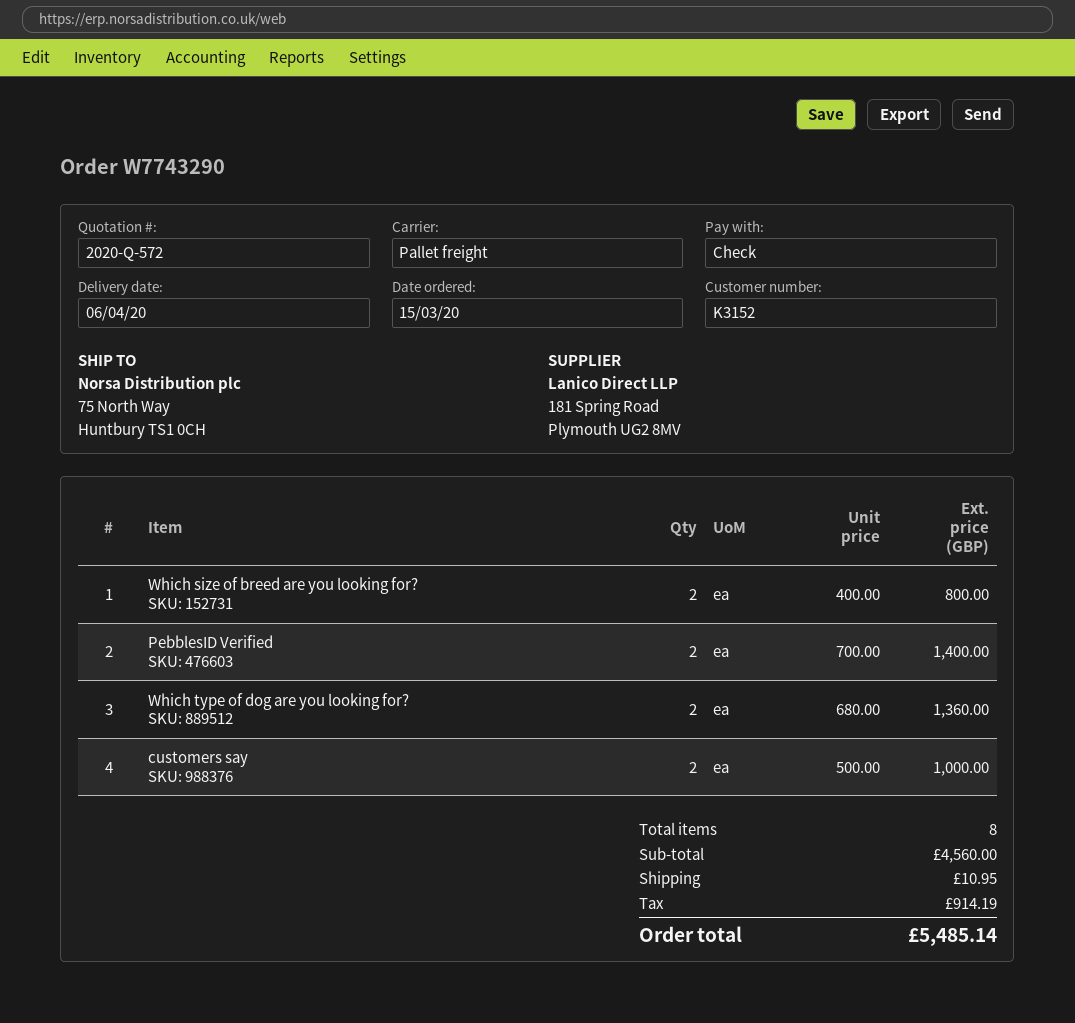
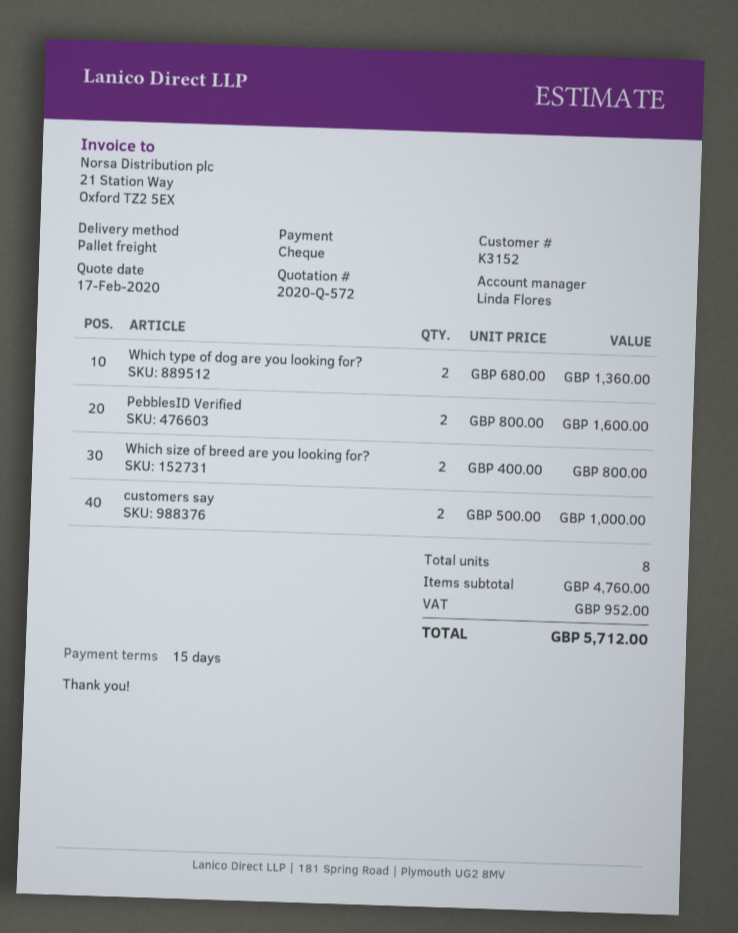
PebblesID Verified: 2 x 700.00 = 1400.00 -> 2 x 800.00 = 1600.00
subtotal: 4560.00 -> 4760.00
shipping: 10.95 -> none
tax: 914.19 -> 952.00
total: 5485.14 -> 5712.00

